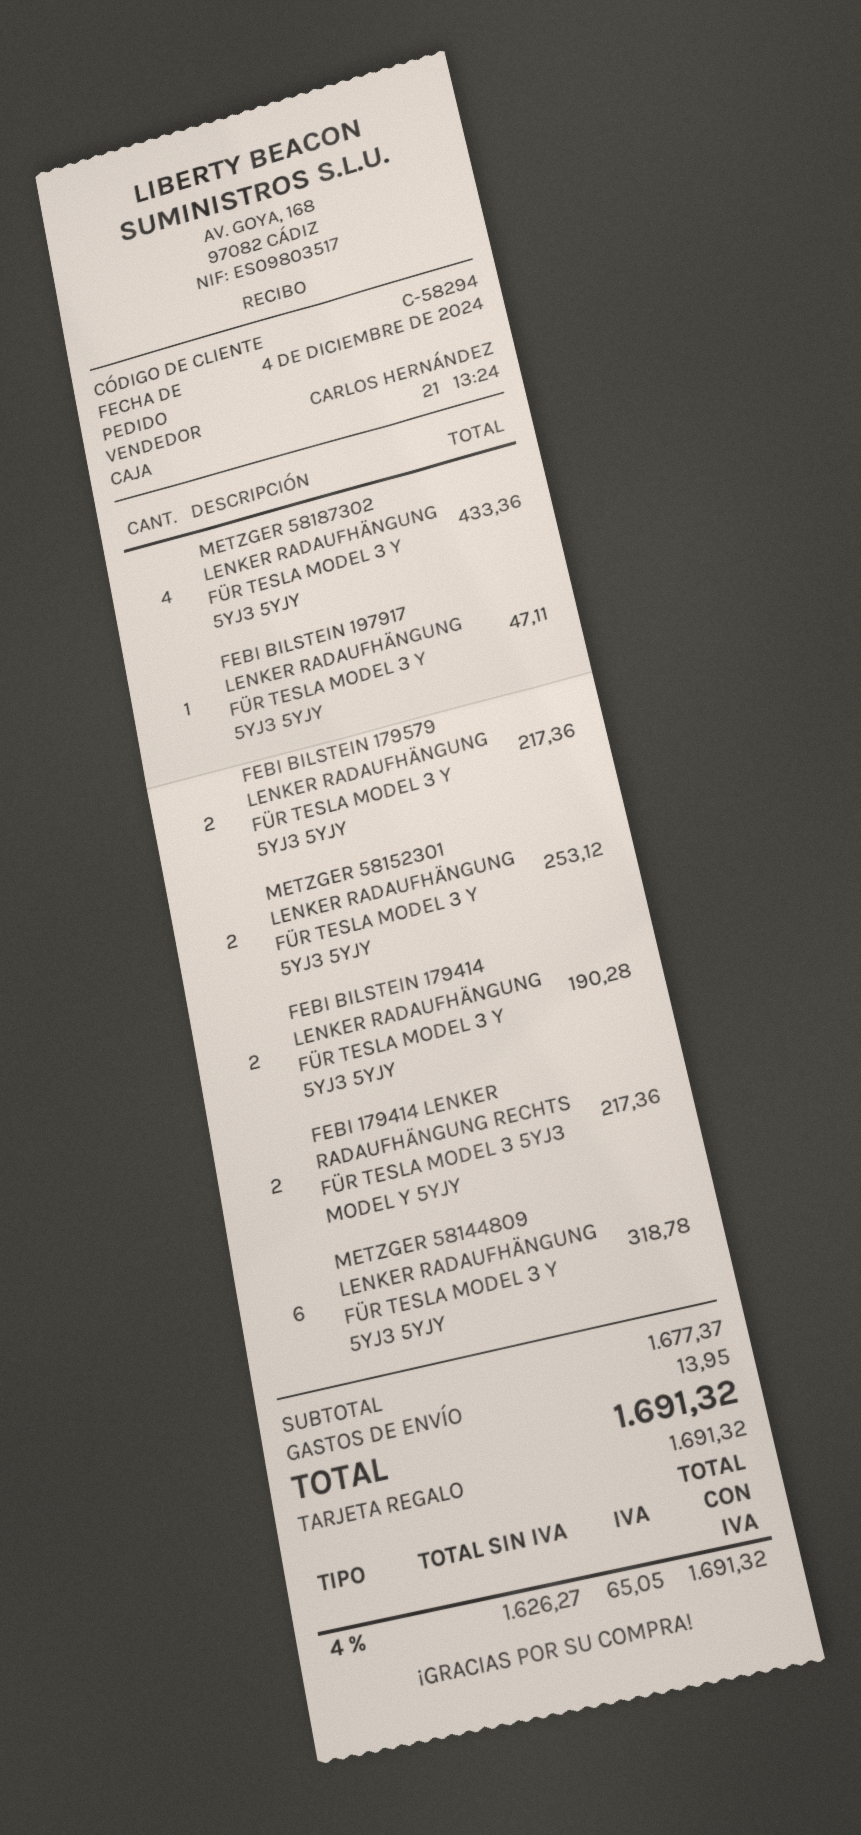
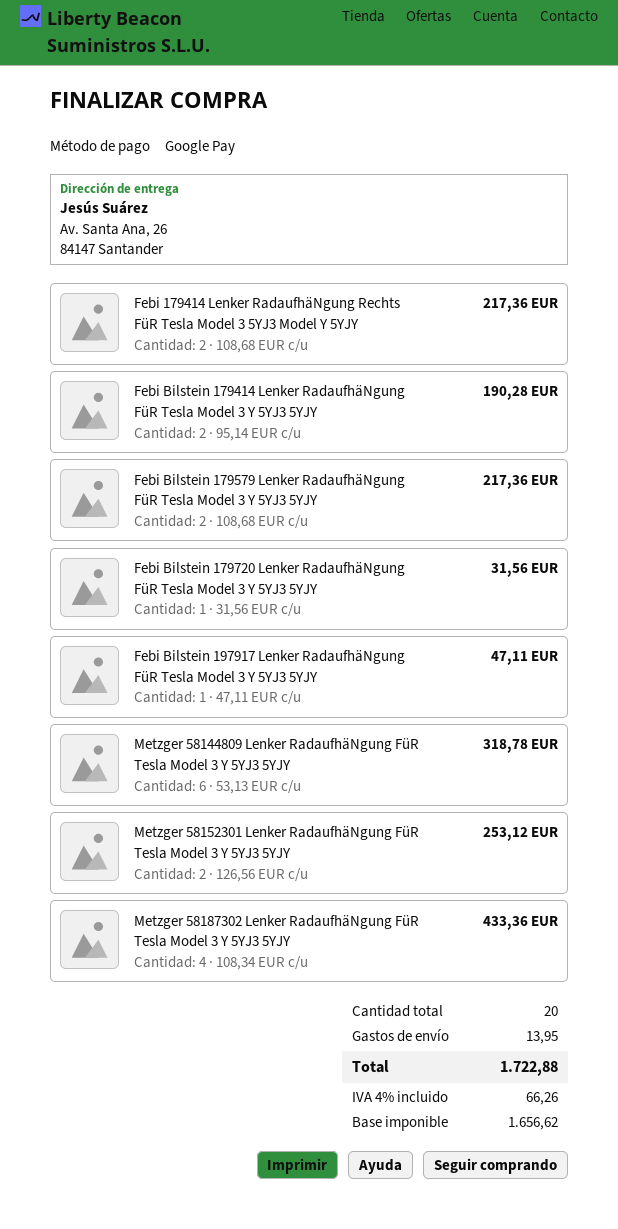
payment method: gift card -> Google Pay
Febi Bilstein 179720 Lenker RadaufhäNgung FüR Tesla Model 3 Y 5YJ3 5YJY: none -> 1 for 31.56
net: 1626.27 -> 1656.62
tax: 4% = 65.05 -> 4% = 66.26
total: 1691.32 -> 1722.88

